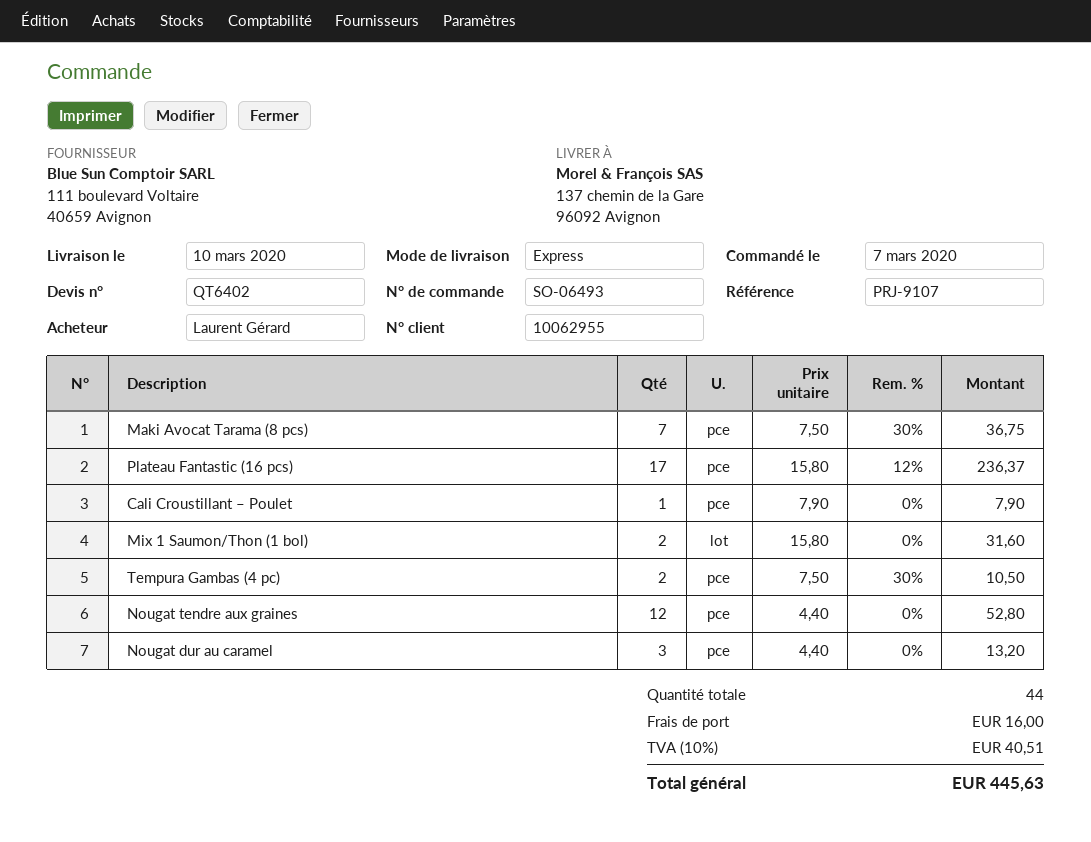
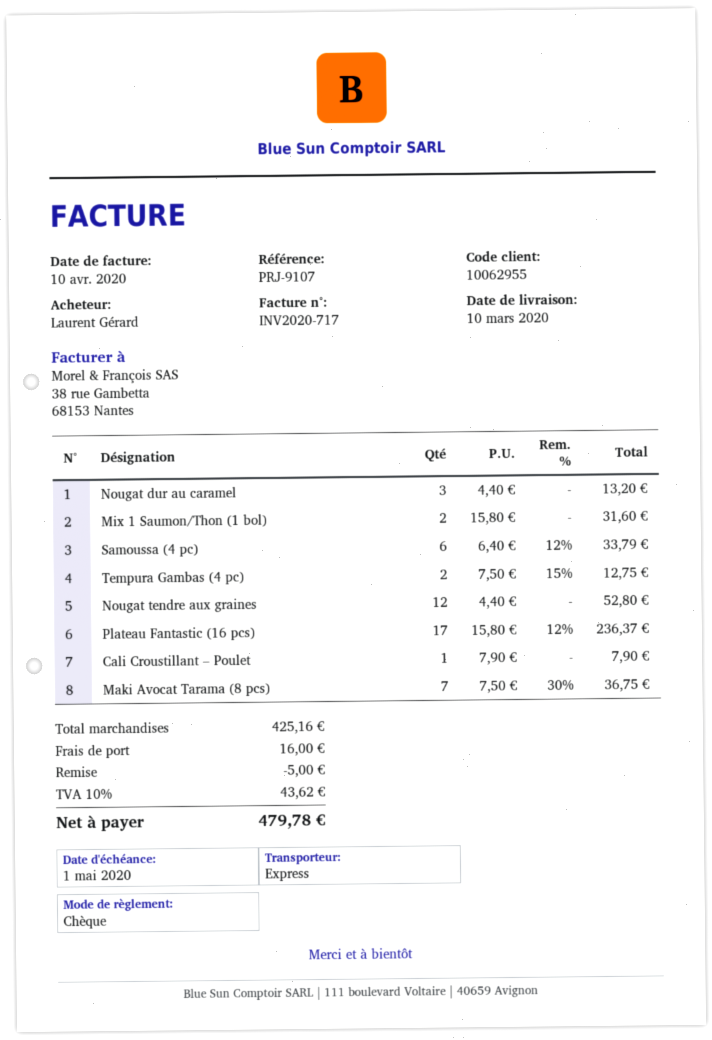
Tempura Gambas (4 pc): 2 x 7.50 - 30% = 10.50 -> 2 x 7.50 - 15% = 12.75
Samoussa (4 pc): none -> 6 x 6.40 - 12% = 33.79
discount: none -> 5.00
tax: 10% = 40.51 -> 10% = 43.62
total: 445.63 -> 479.78

